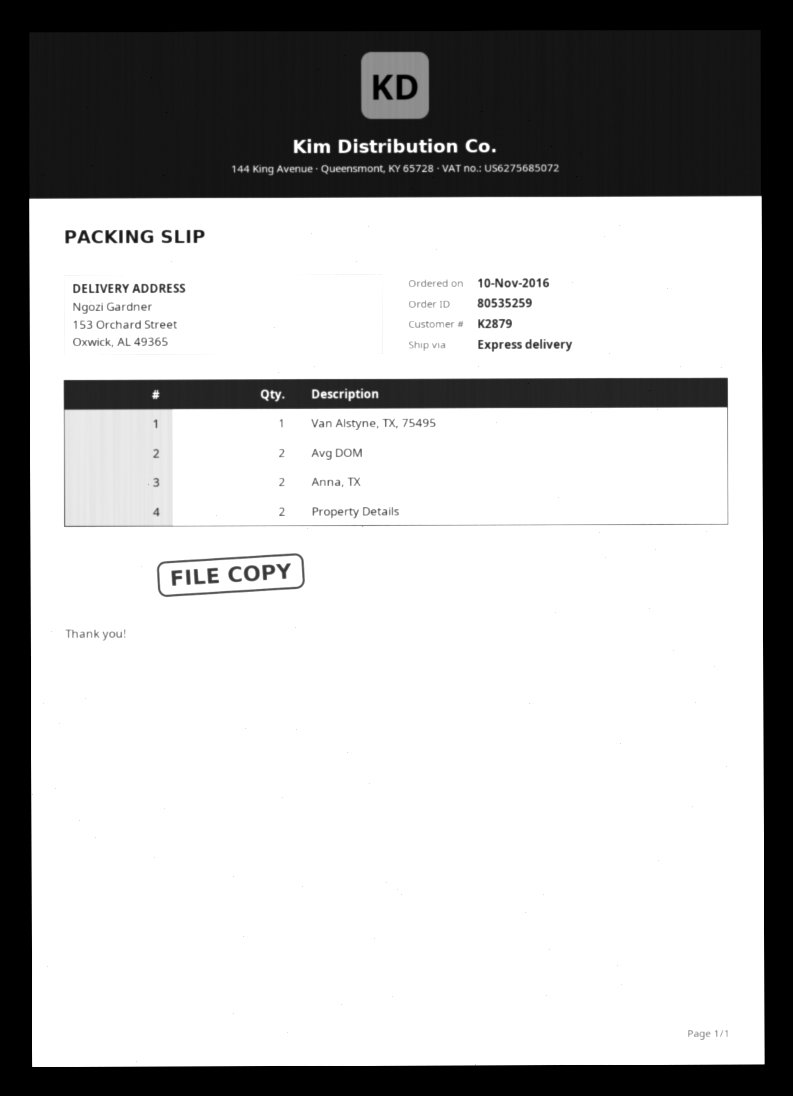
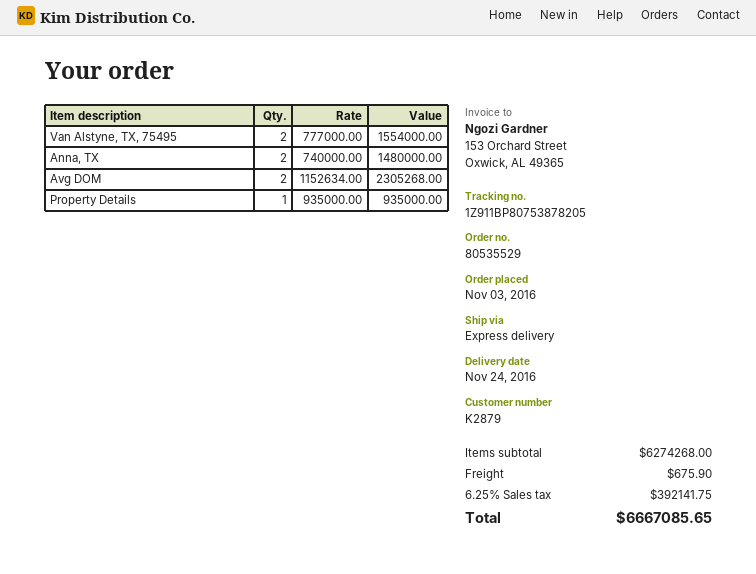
order number: 80535259 -> 80535529
order date: 2016-11-10 -> 2016-11-03
Van Alstyne, TX, 75495: 1 -> 2
Property Details: 2 -> 1

